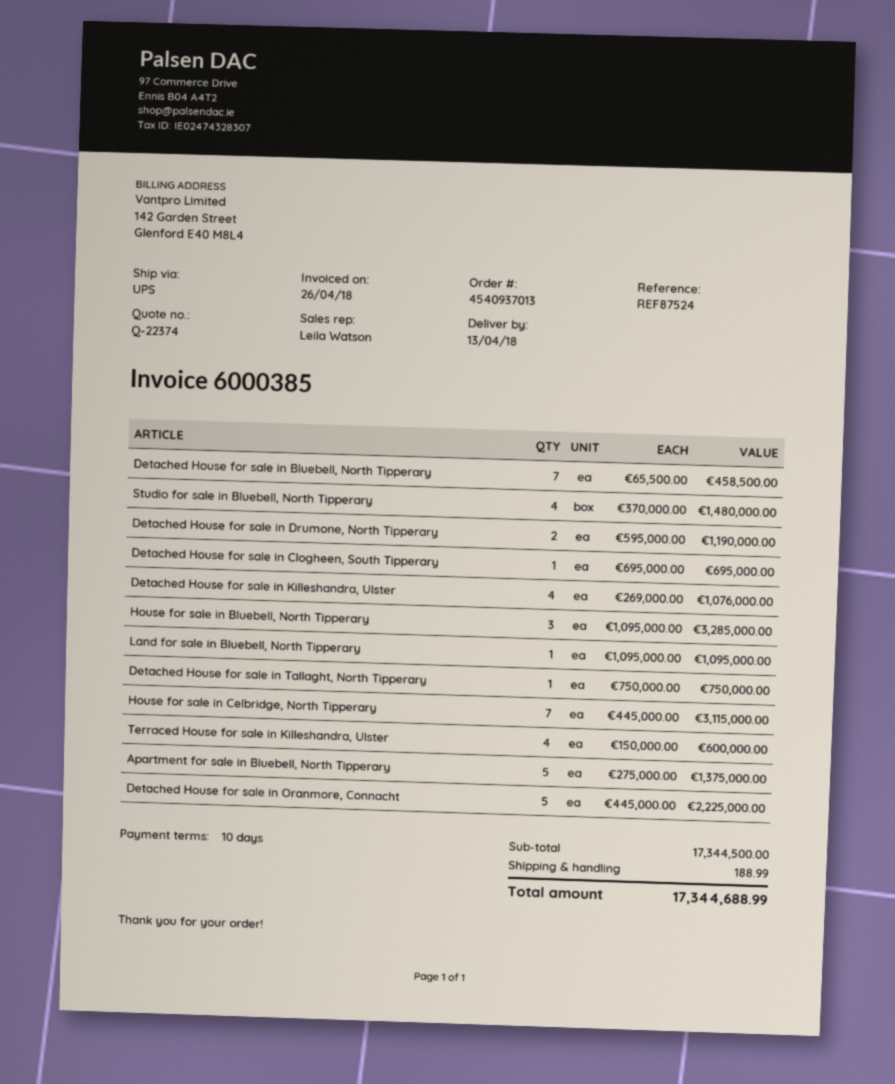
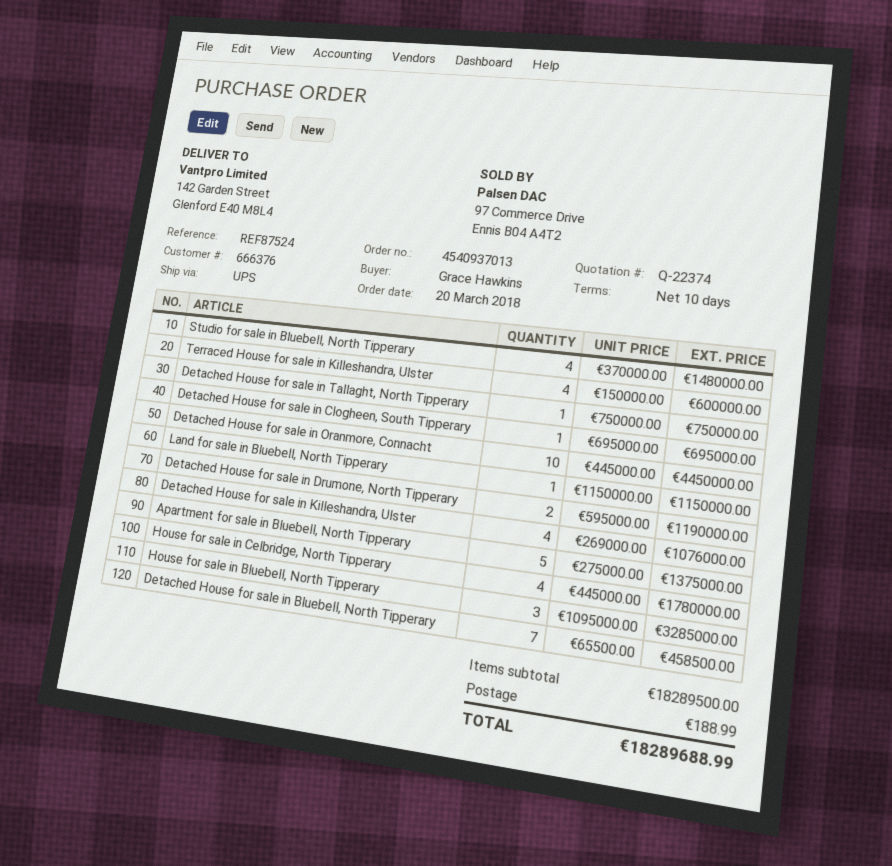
Land for sale in Bluebell, North Tipperary: 1 x 1095000.00 = 1095000.00 -> 1 x 1150000.00 = 1150000.00
House for sale in Celbridge, North Tipperary: 7 x 445000.00 = 3115000.00 -> 4 x 445000.00 = 1780000.00
Detached House for sale in Oranmore, Connacht: 5 x 445000.00 = 2225000.00 -> 10 x 445000.00 = 4450000.00
subtotal: 17344500.00 -> 18289500.00
total: 17344688.99 -> 18289688.99

